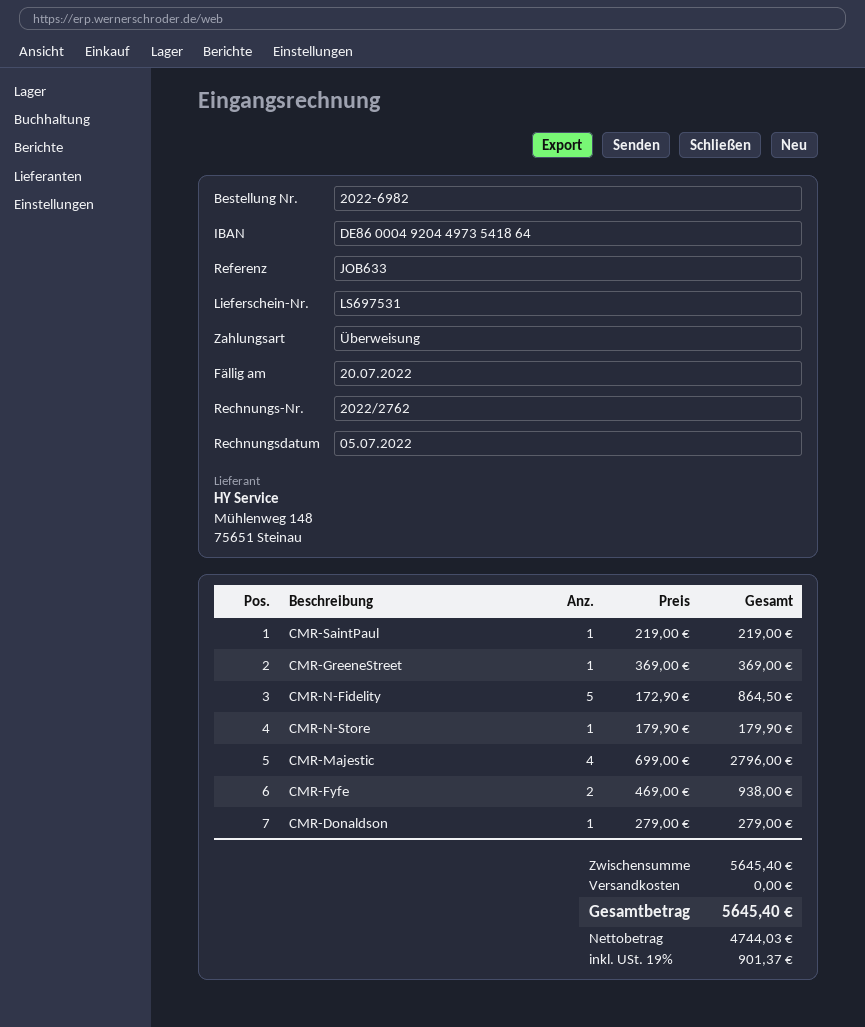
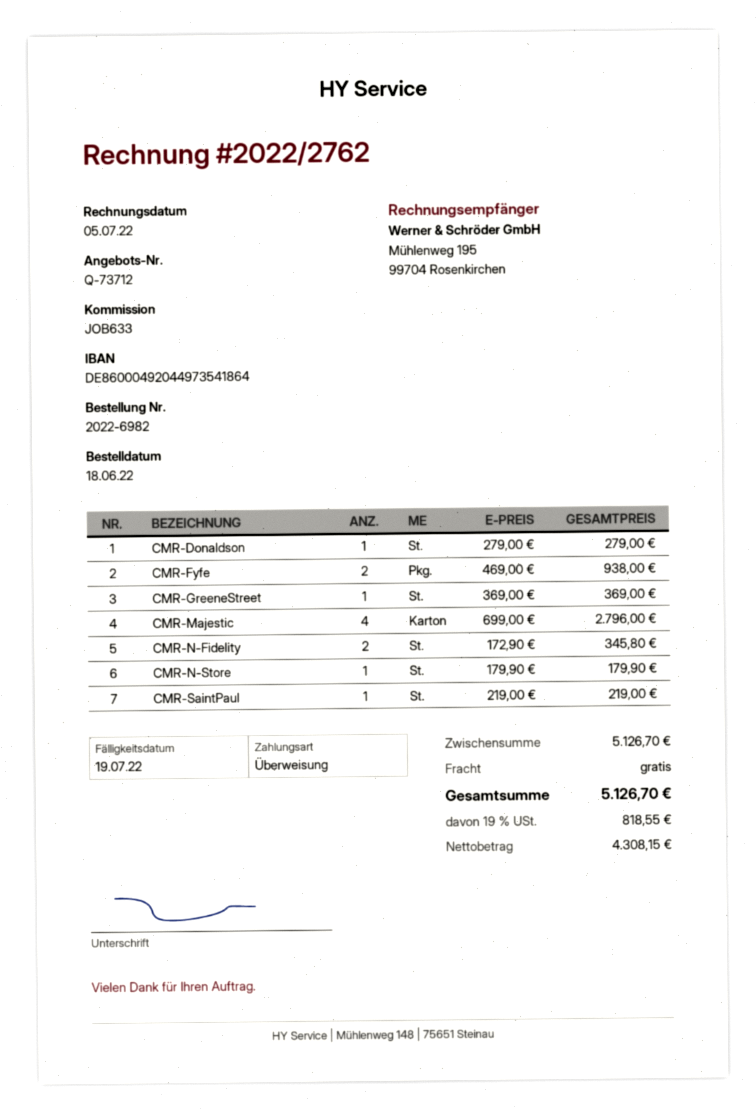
due date: 2022-07-20 -> 2022-07-19
CMR-N-Fidelity: 5 x 172.90 = 864.50 -> 2 x 172.90 = 345.80
subtotal: 5645.40 -> 5126.70
net: 4744.03 -> 4308.15
tax: 19% = 901.37 -> 19% = 818.55
total: 5645.40 -> 5126.70

